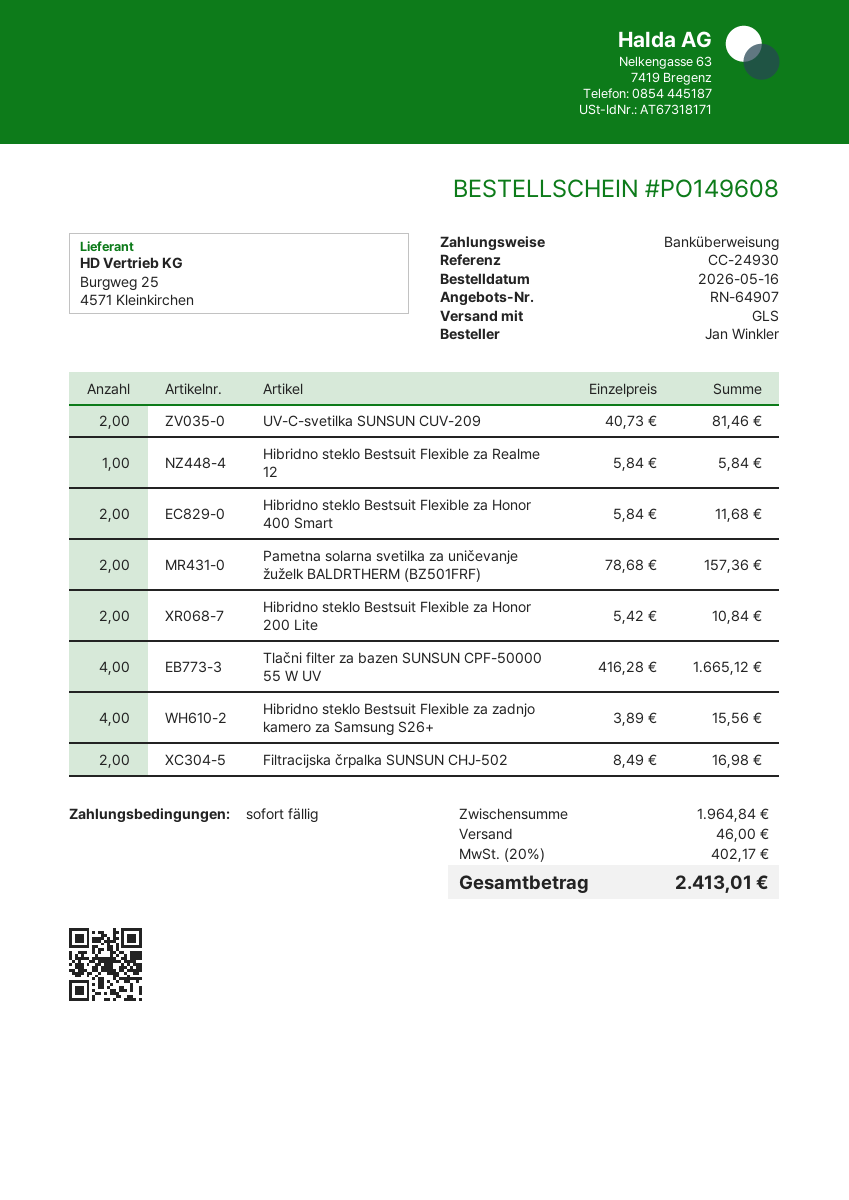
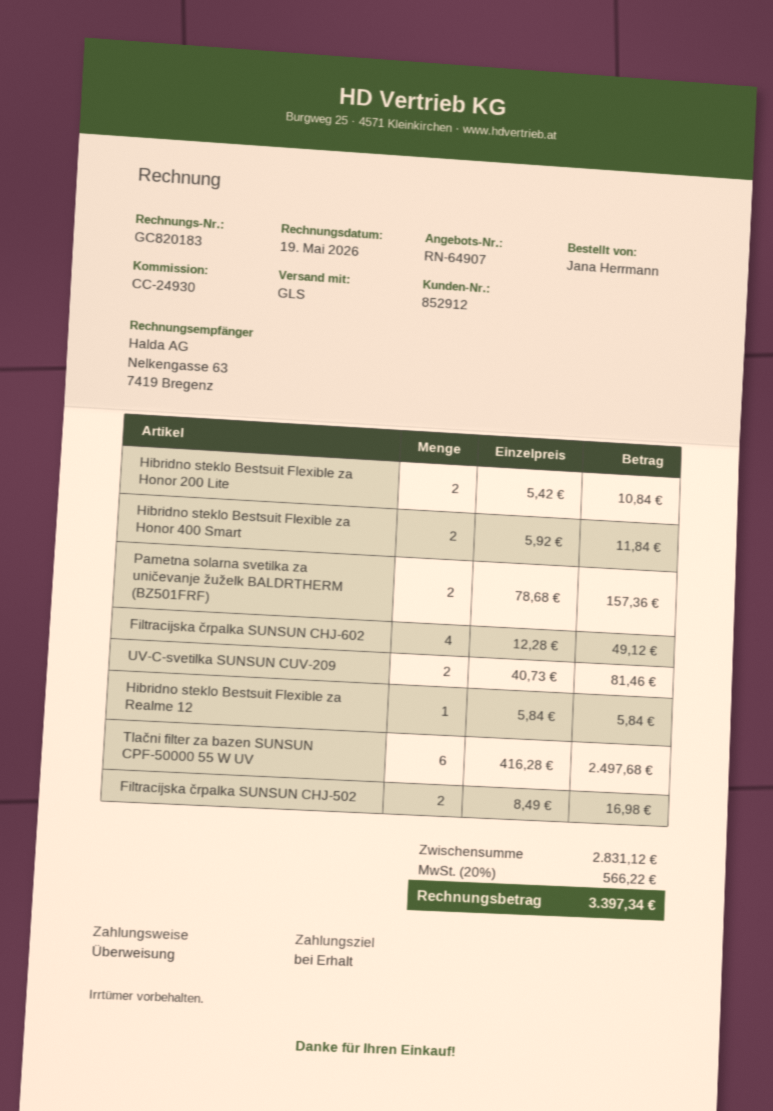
ordered by: Jan Winkler -> Jana Herrmann
Hibridno steklo Bestsuit Flexible za Honor 400 Smart: 2 x 5.84 = 11.68 -> 2 x 5.92 = 11.84
Tlačni filter za bazen SUNSUN CPF-50000 55 W UV: 4 x 416.28 = 1665.12 -> 6 x 416.28 = 2497.68
Hibridno steklo Bestsuit Flexible za zadnjo kamero za Samsung S26+: 4 x 3.89 = 15.56 -> none
Filtracijska črpalka SUNSUN CHJ-602: none -> 4 x 12.28 = 49.12
subtotal: 1964.84 -> 2831.12
shipping: 46.00 -> none
tax: 20% = 402.17 -> 20% = 566.22
total: 2413.01 -> 3397.34

